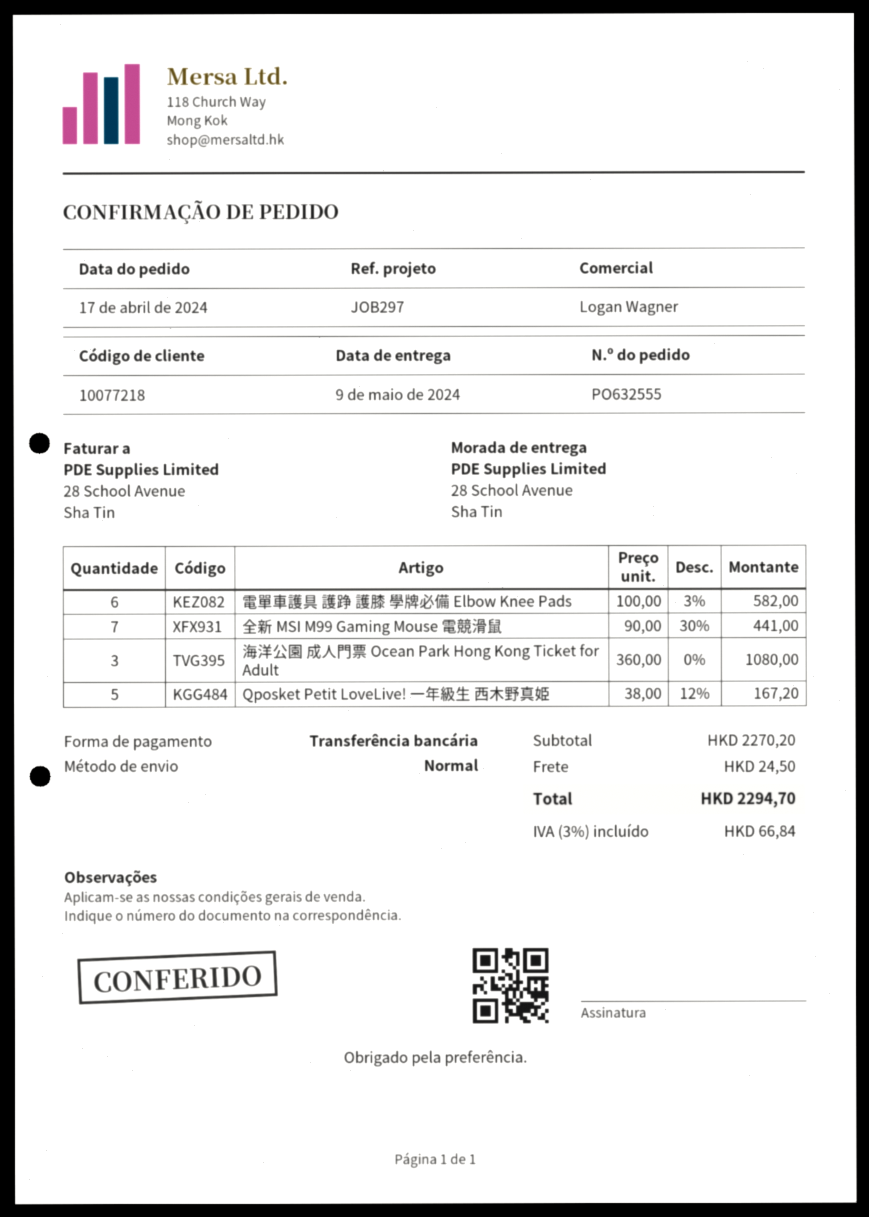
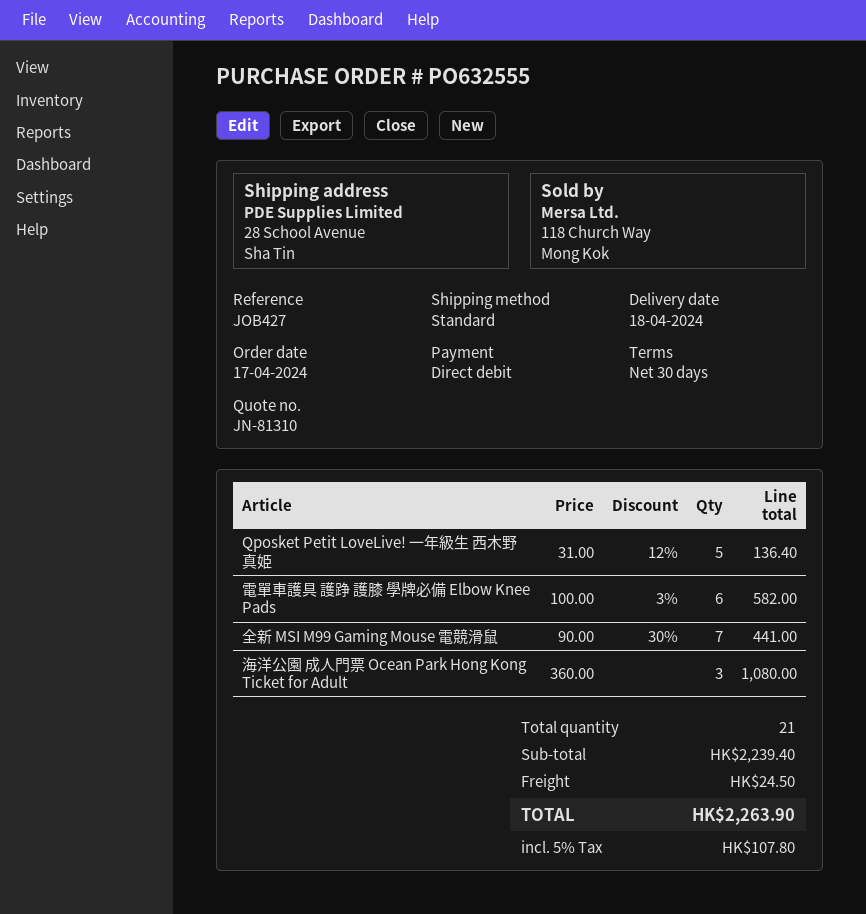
delivery date: 2024-05-09 -> 2024-04-18
reference: JOB297 -> JOB427
payment method: bank transfer -> direct debit
Qposket Petit LoveLive! 一年級生 西木野真姫: 5 x 38.00 - 12% = 167.20 -> 5 x 31.00 - 12% = 136.40
subtotal: 2270.20 -> 2239.40
tax: 3% = 66.84 -> 5% = 107.80
total: 2294.70 -> 2263.90

